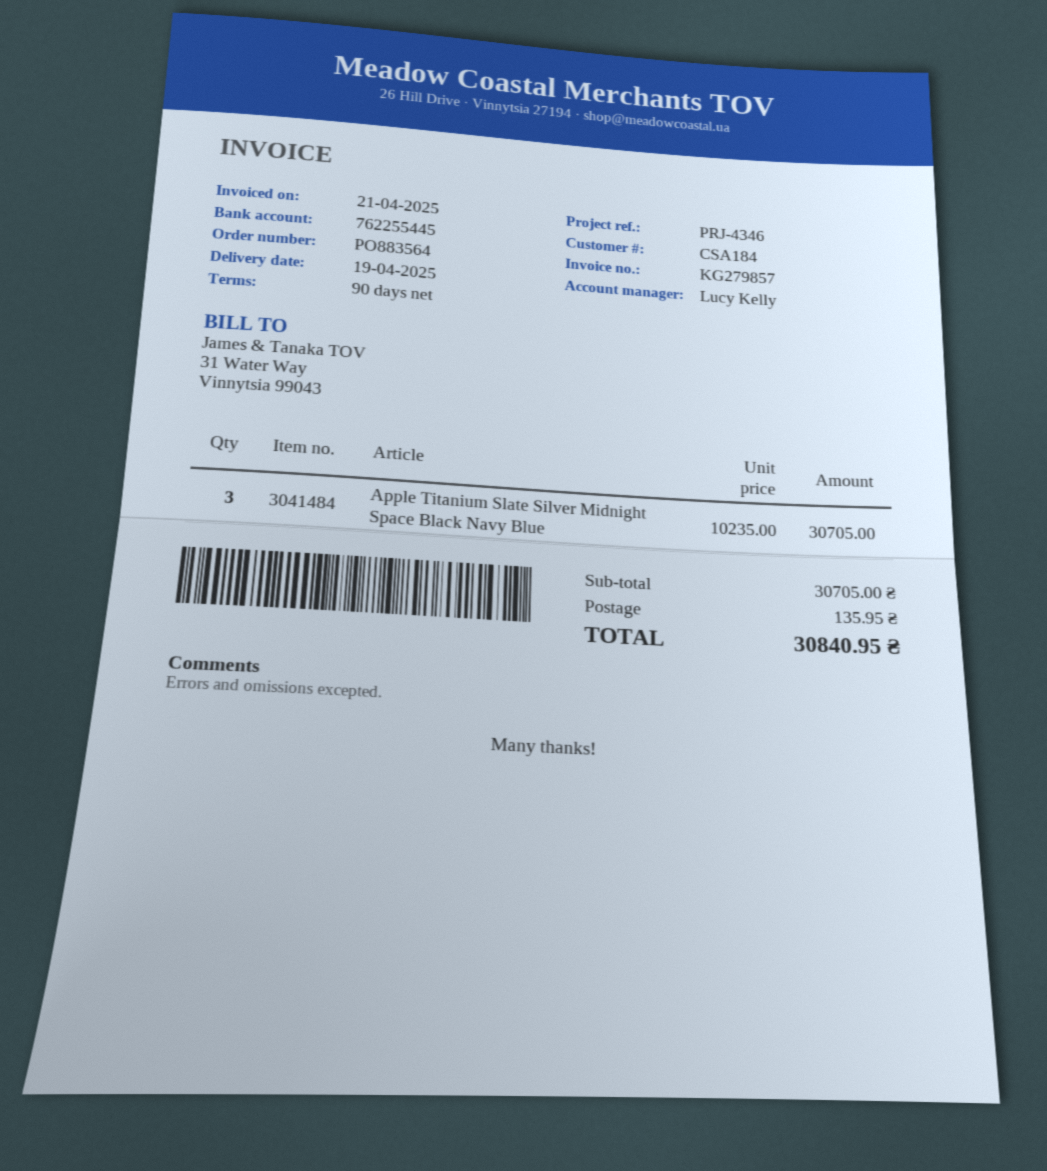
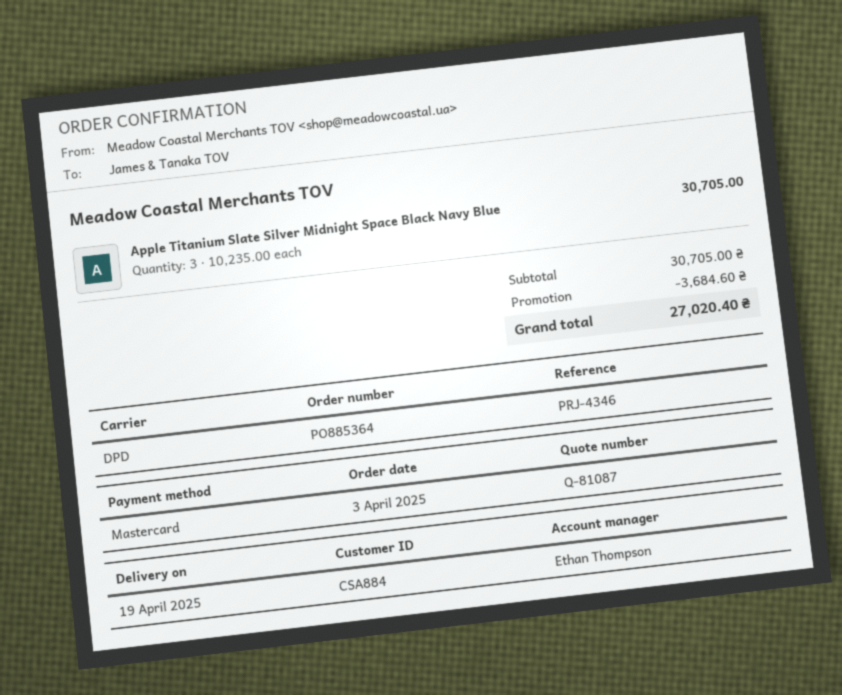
order number: PO883564 -> PO885364
customer number: CSA184 -> CSA884
sales rep: Lucy Kelly -> Ethan Thompson
discount: none -> 3684.60
shipping: 135.95 -> none
total: 30840.95 -> 27020.40

